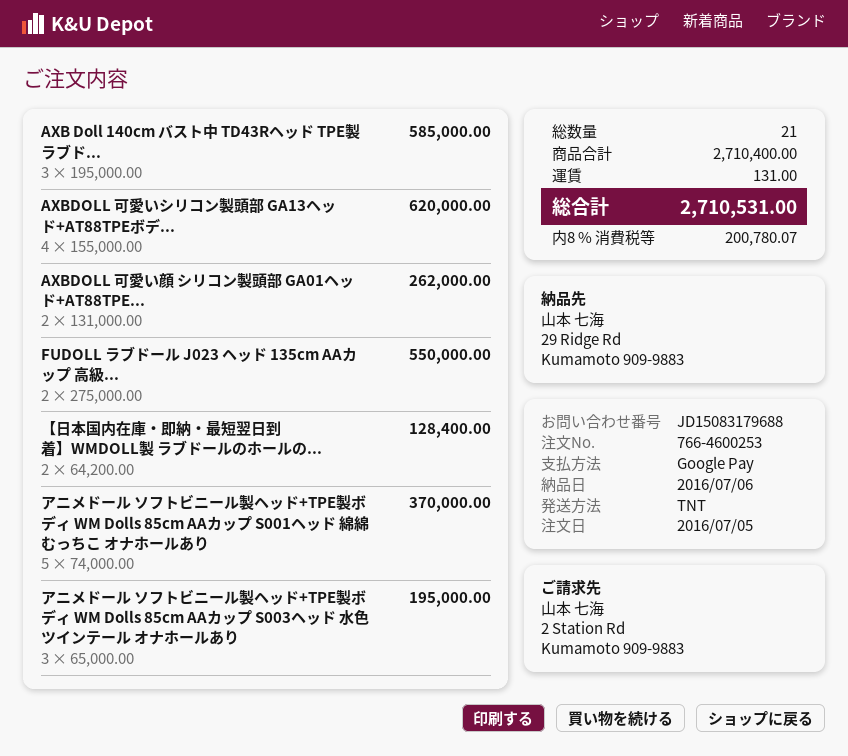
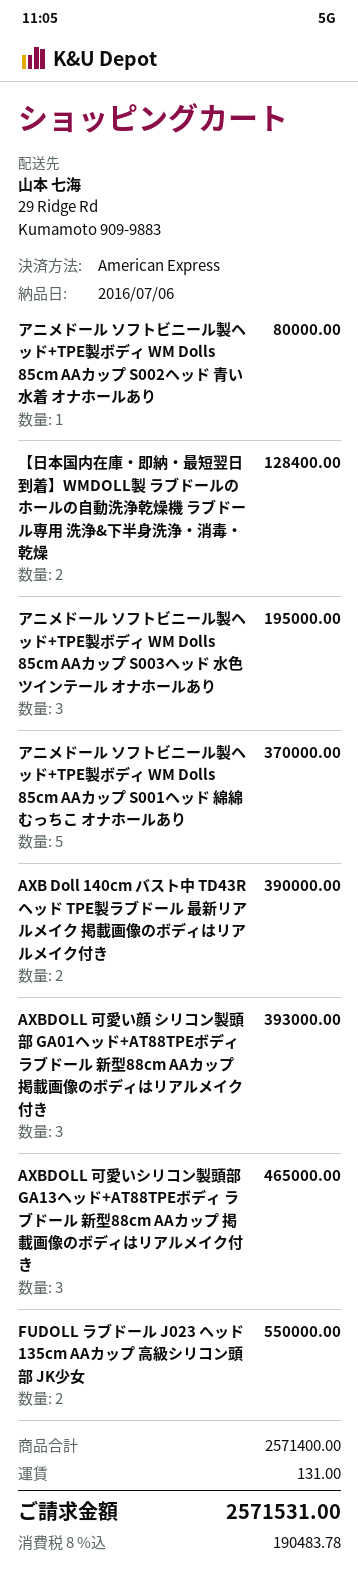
payment method: Google Pay -> American Express
AXB Doll 140cm バスト中 TD43Rヘッド TPE製ラブド...: 3 for 585000.00 -> 2 for 390000.00
AXBDOLL 可愛いシリコン製頭部 GA13ヘッド+AT88TPEボデ...: 4 for 620000.00 -> 3 for 465000.00
AXBDOLL 可愛い顔 シリコン製頭部 GA01ヘッド+AT88TPE...: 2 for 262000.00 -> 3 for 393000.00
アニメドール ソフトビニール製ヘッド+TPE製ボディ WM Dolls 85cm AAカップ S002ヘッド 青い水着 オナホールあり: none -> 1 for 80000.00
subtotal: 2710400.00 -> 2571400.00
tax: 8% = 200780.07 -> 8% = 190483.78
total: 2710531.00 -> 2571531.00

